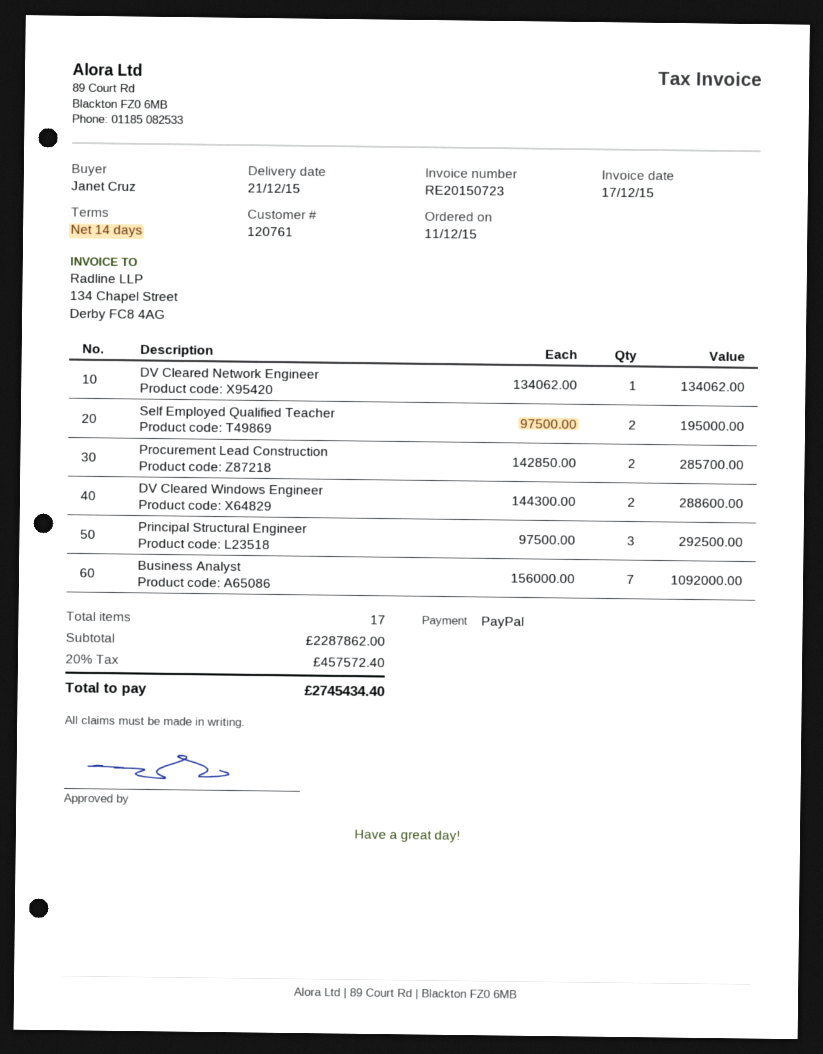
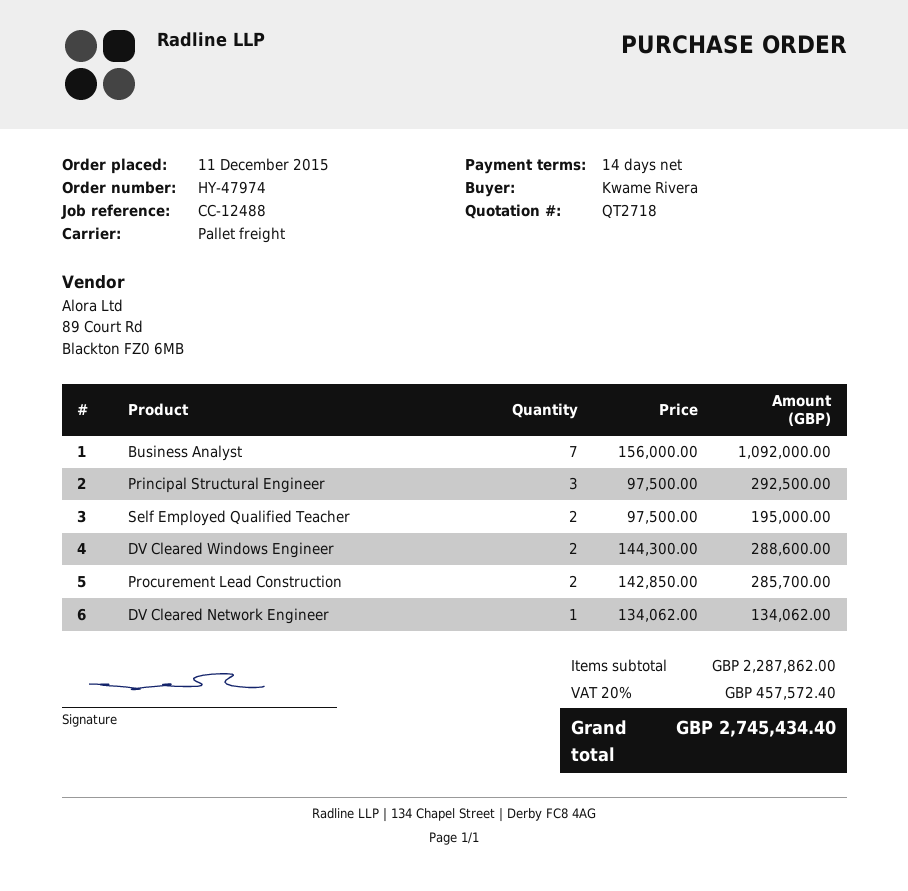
ordered by: Janet Cruz -> Kwame Rivera

